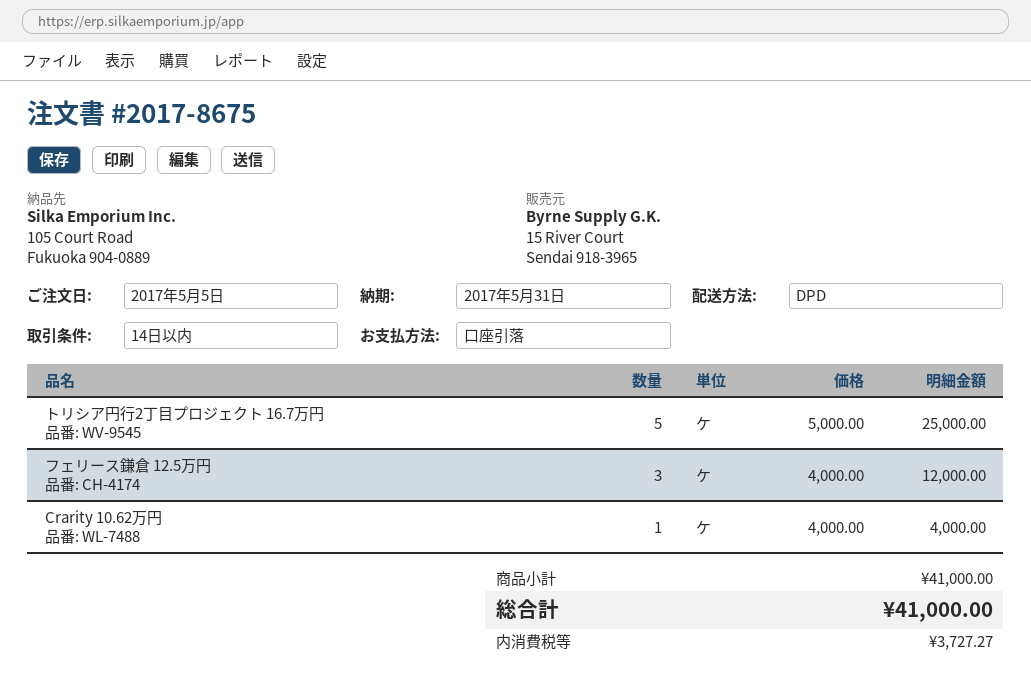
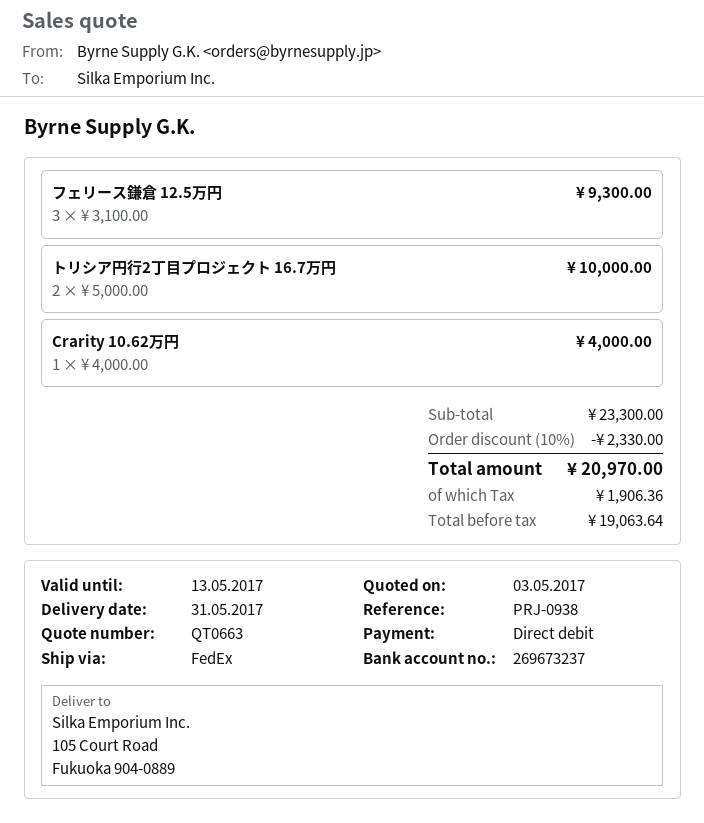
shipping method: DPD -> FedEx
トリシア円行2丁目プロジェクト 16.7万円: 5 x 5000.00 = 25000.00 -> 2 x 5000.00 = 10000.00
フェリース鎌倉 12.5万円: 3 x 4000.00 = 12000.00 -> 3 x 3100.00 = 9300.00
subtotal: 41000.00 -> 23300.00
discount: none -> 10% = 2330.00
tax: 3727.27 -> 1906.36
total: 41000.00 -> 20970.00

